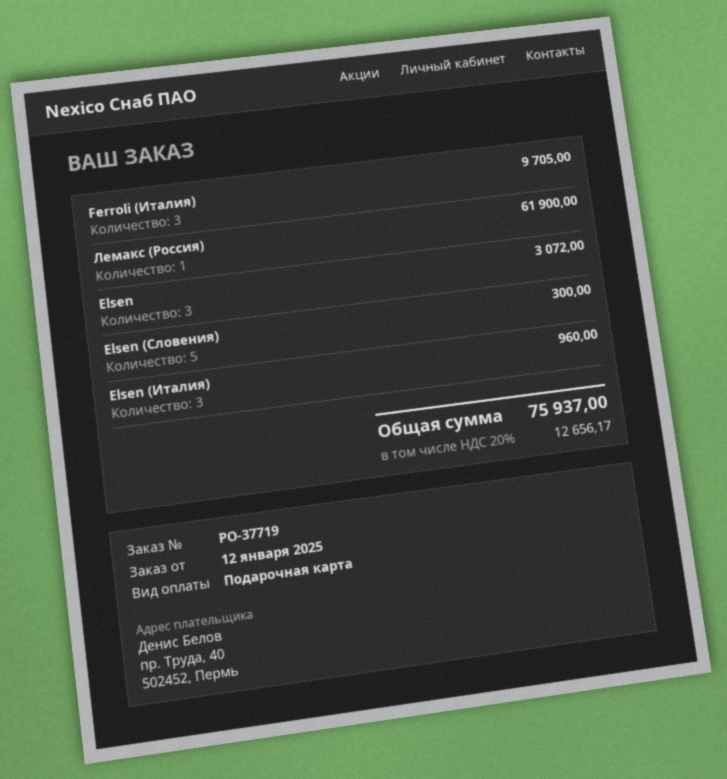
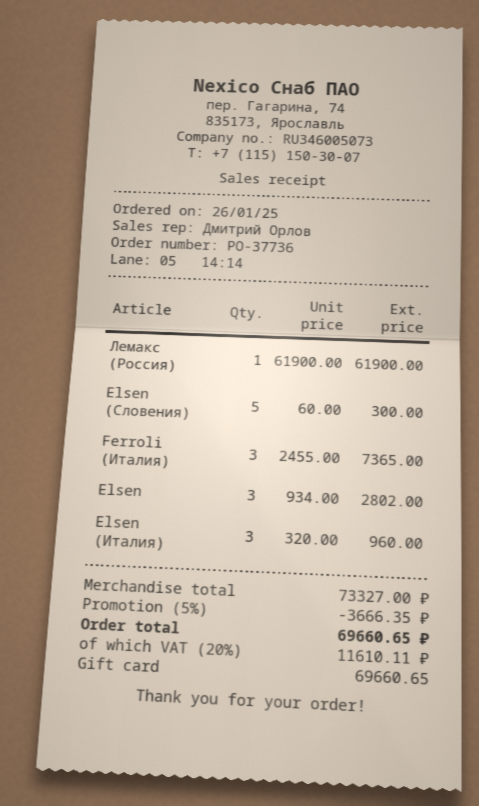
order number: PO-37719 -> PO-37736
order date: 2025-01-12 -> 2025-01-26
Ferroli (Италия): 3 for 9705.00 -> 3 for 7365.00
Elsen: 3 for 3072.00 -> 3 for 2802.00
discount: none -> 5% = 3666.35
tax: 20% = 12656.17 -> 20% = 11610.11
total: 75937.00 -> 69660.65

